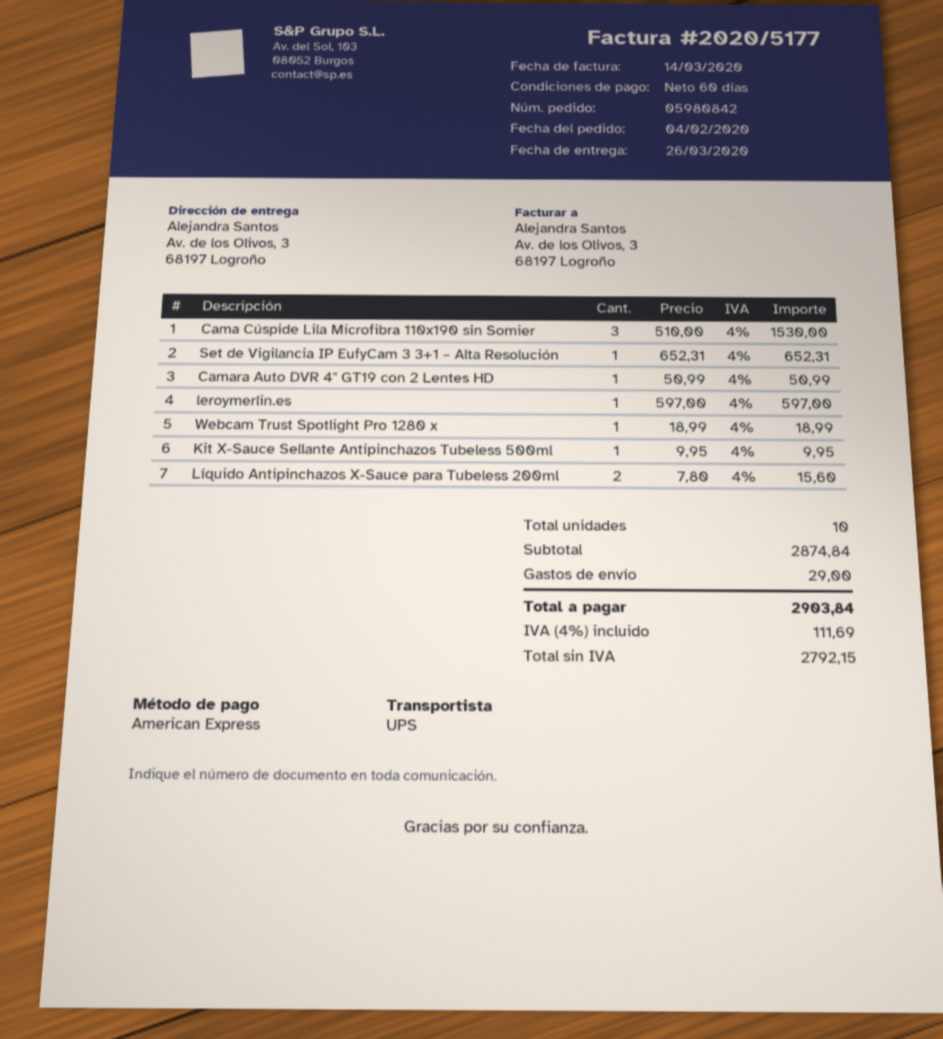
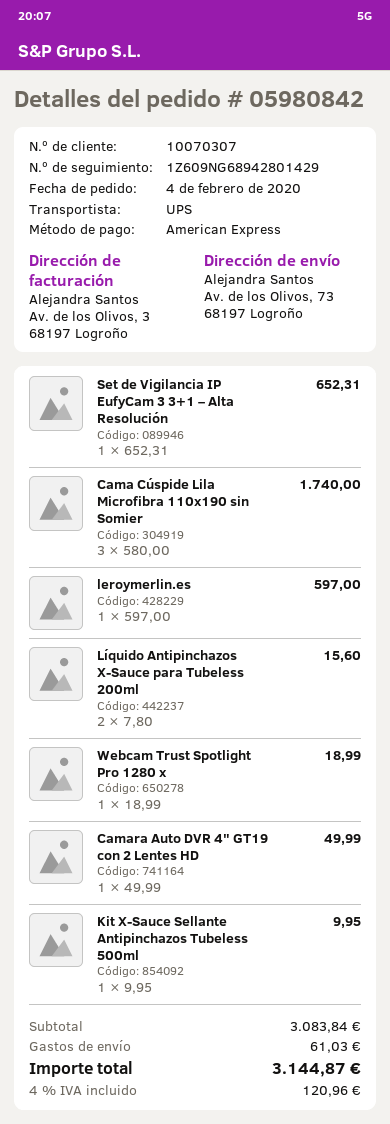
ship to: Av. de los Olivos, 3, 68197 Logroño -> Av. de los Olivos, 73, 68197 Logroño
Cama Cúspide Lila Microfibra 110x190 sin Somier: 3 x 510.00 = 1530.00 -> 3 x 580.00 = 1740.00
Camara Auto DVR 4" GT19 con 2 Lentes HD: 1 x 50.99 = 50.99 -> 1 x 49.99 = 49.99
subtotal: 2874.84 -> 3083.84
shipping: 29.00 -> 61.03
tax: 4% = 111.69 -> 4% = 120.96
total: 2903.84 -> 3144.87

